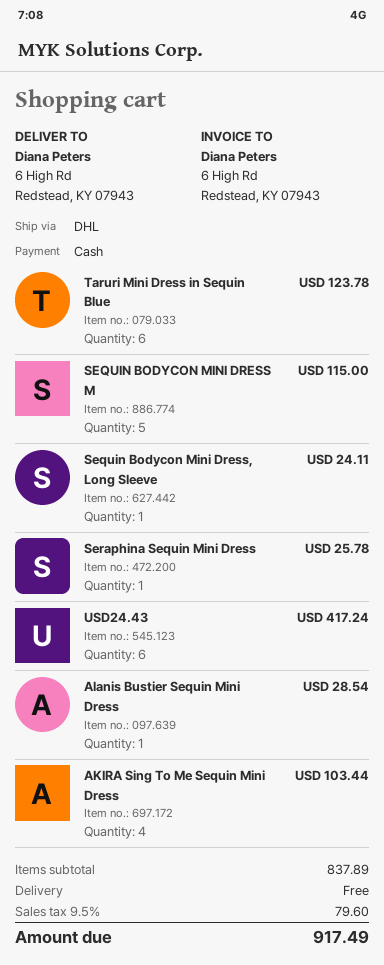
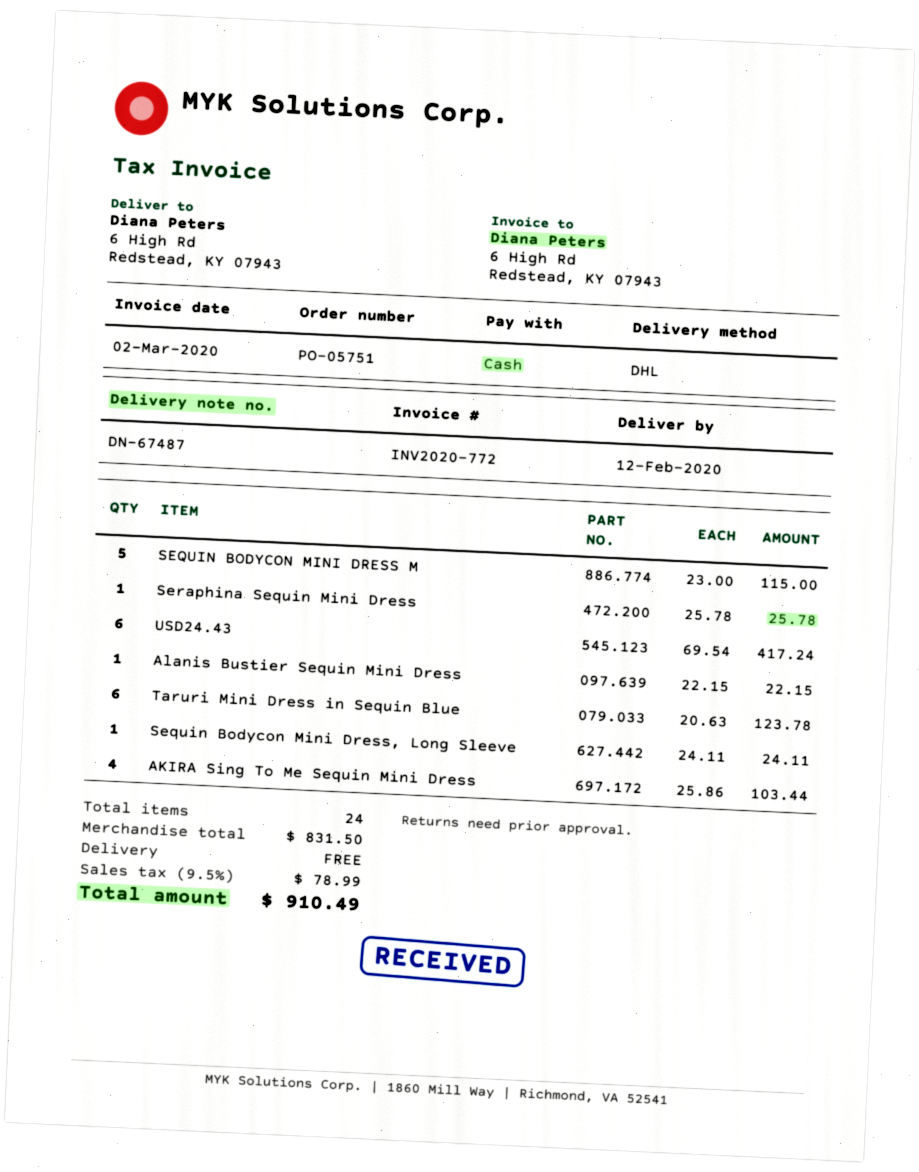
Alanis Bustier Sequin Mini Dress: 1 for 28.54 -> 1 for 22.15
subtotal: 837.89 -> 831.50
tax: 9.5% = 79.60 -> 9.5% = 78.99
total: 917.49 -> 910.49

